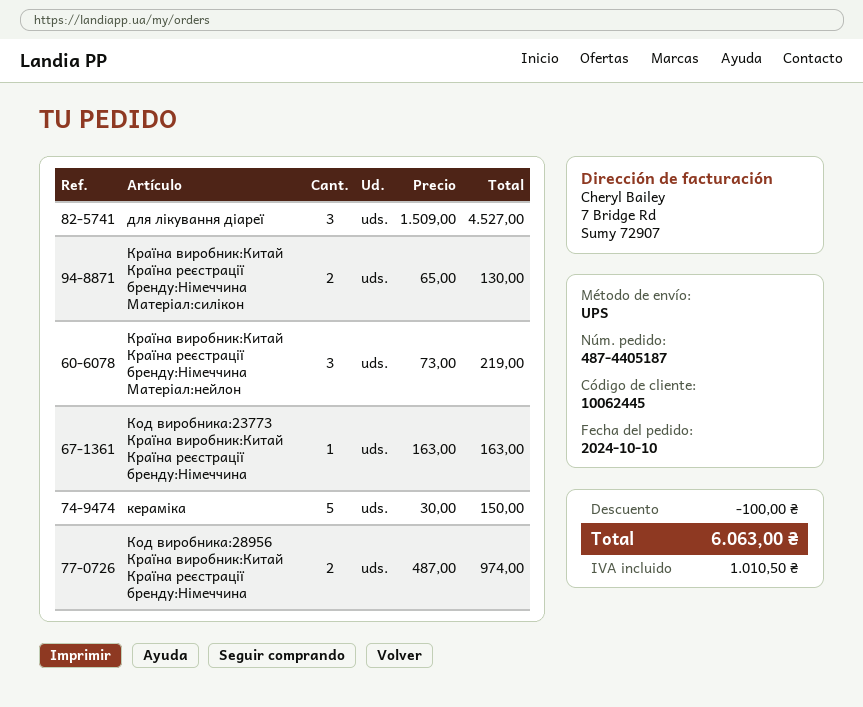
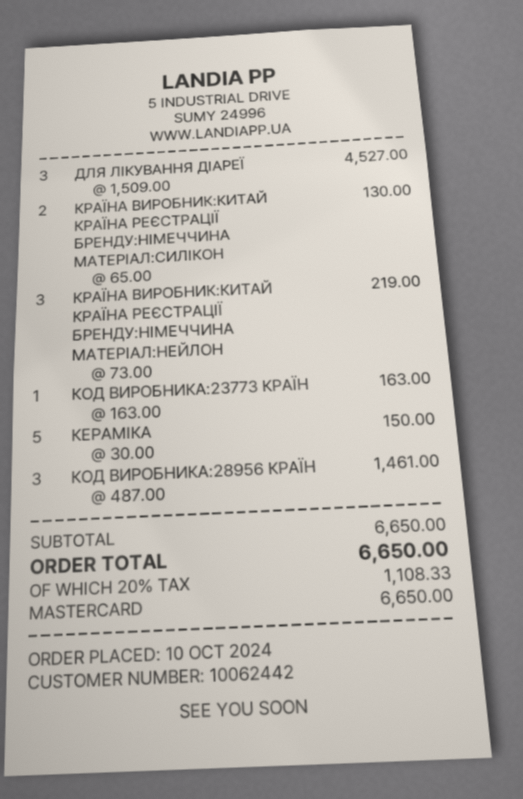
customer number: 10062445 -> 10062442
Код виробника:28956 Країна виробник:Китай Країна реєстрації бренду:Німеччина: 2 x 487.00 = 974.00 -> 3 x 487.00 = 1461.00
discount: 100.00 -> none
tax: 1010.50 -> 1108.33
total: 6063.00 -> 6650.00

